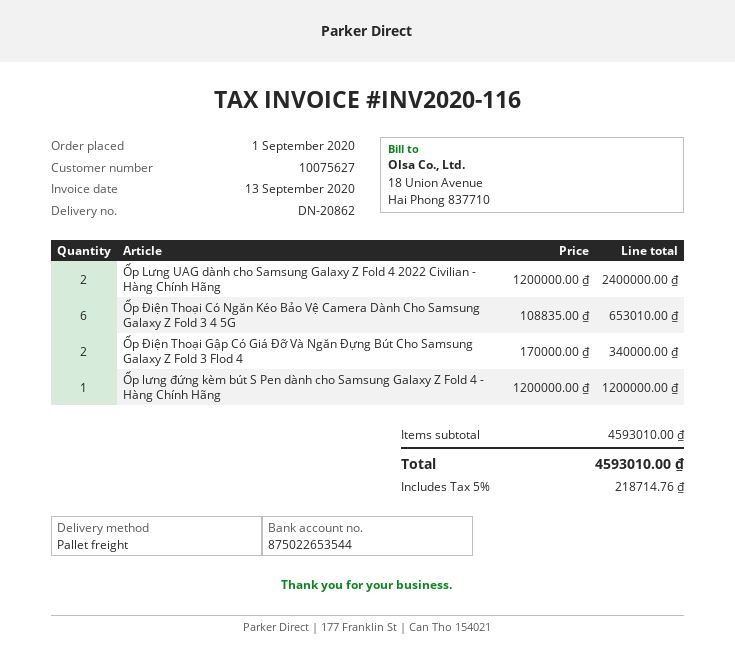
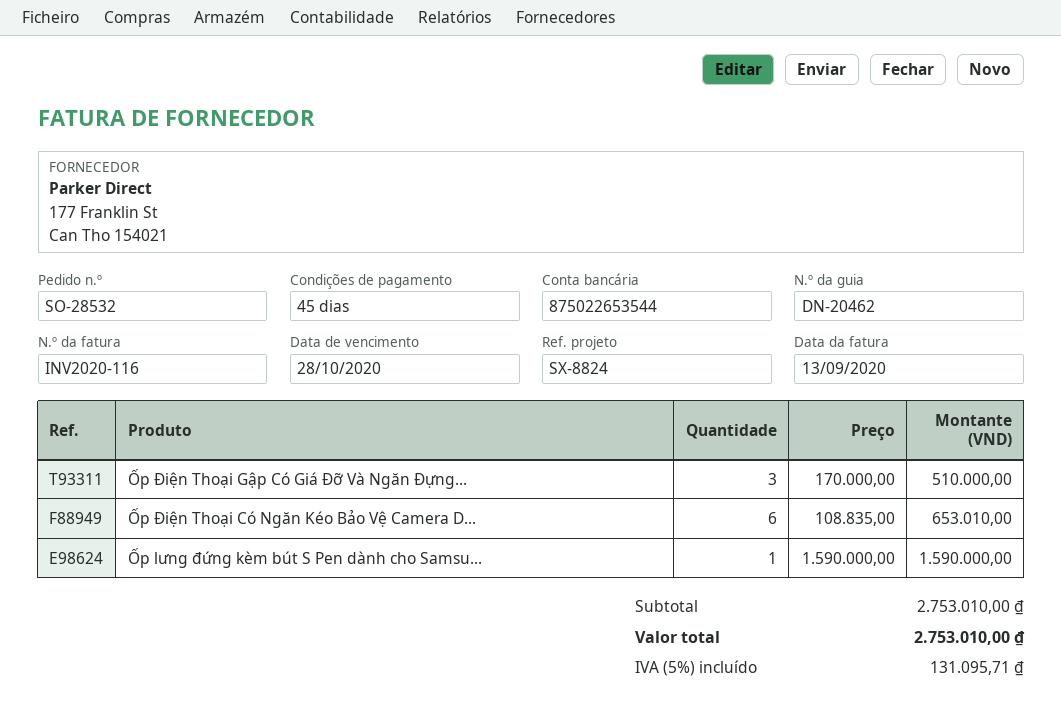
delivery note number: DN-20862 -> DN-20462
Ốp Lưng UAG dành cho Samsung Galaxy Z Fold 4 2022 Civilian - Hàng Chính Hãng: 2 x 1200000.00 = 2400000.00 -> none
Ốp Điện Thoại Gập Có Giá Đỡ Và Ngăn Đựng Bút Cho Samsung Galaxy Z Fold 3 Flod 4: 2 x 170000.00 = 340000.00 -> 3 x 170000.00 = 510000.00
Ốp lưng đứng kèm bút S Pen dành cho Samsung Galaxy Z Fold 4 - Hàng Chính Hãng: 1 x 1200000.00 = 1200000.00 -> 1 x 1590000.00 = 1590000.00
subtotal: 4593010.00 -> 2753010.00
tax: 5% = 218714.76 -> 5% = 131095.71
total: 4593010.00 -> 2753010.00

